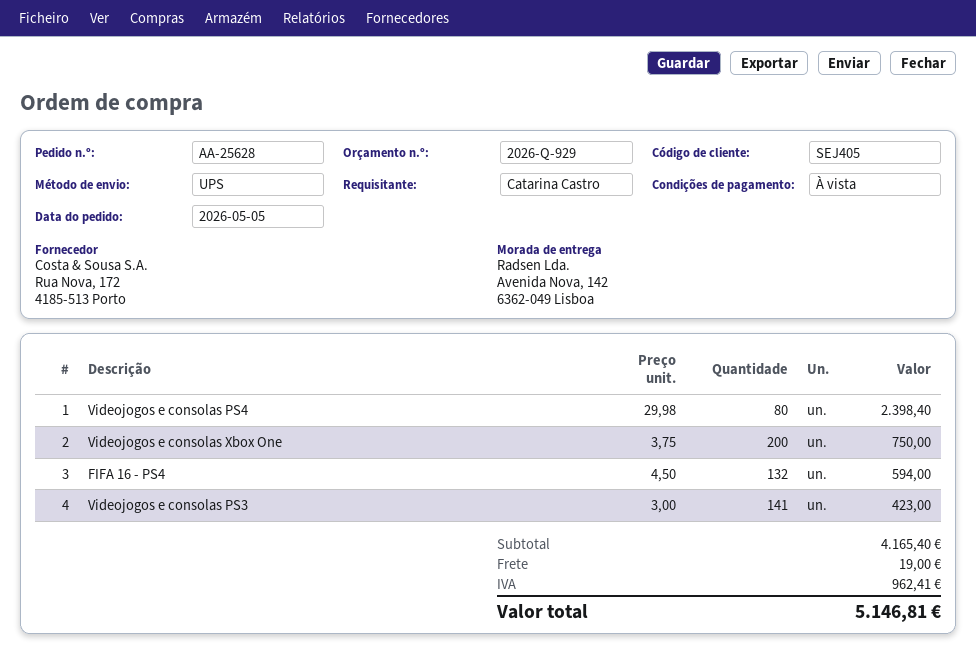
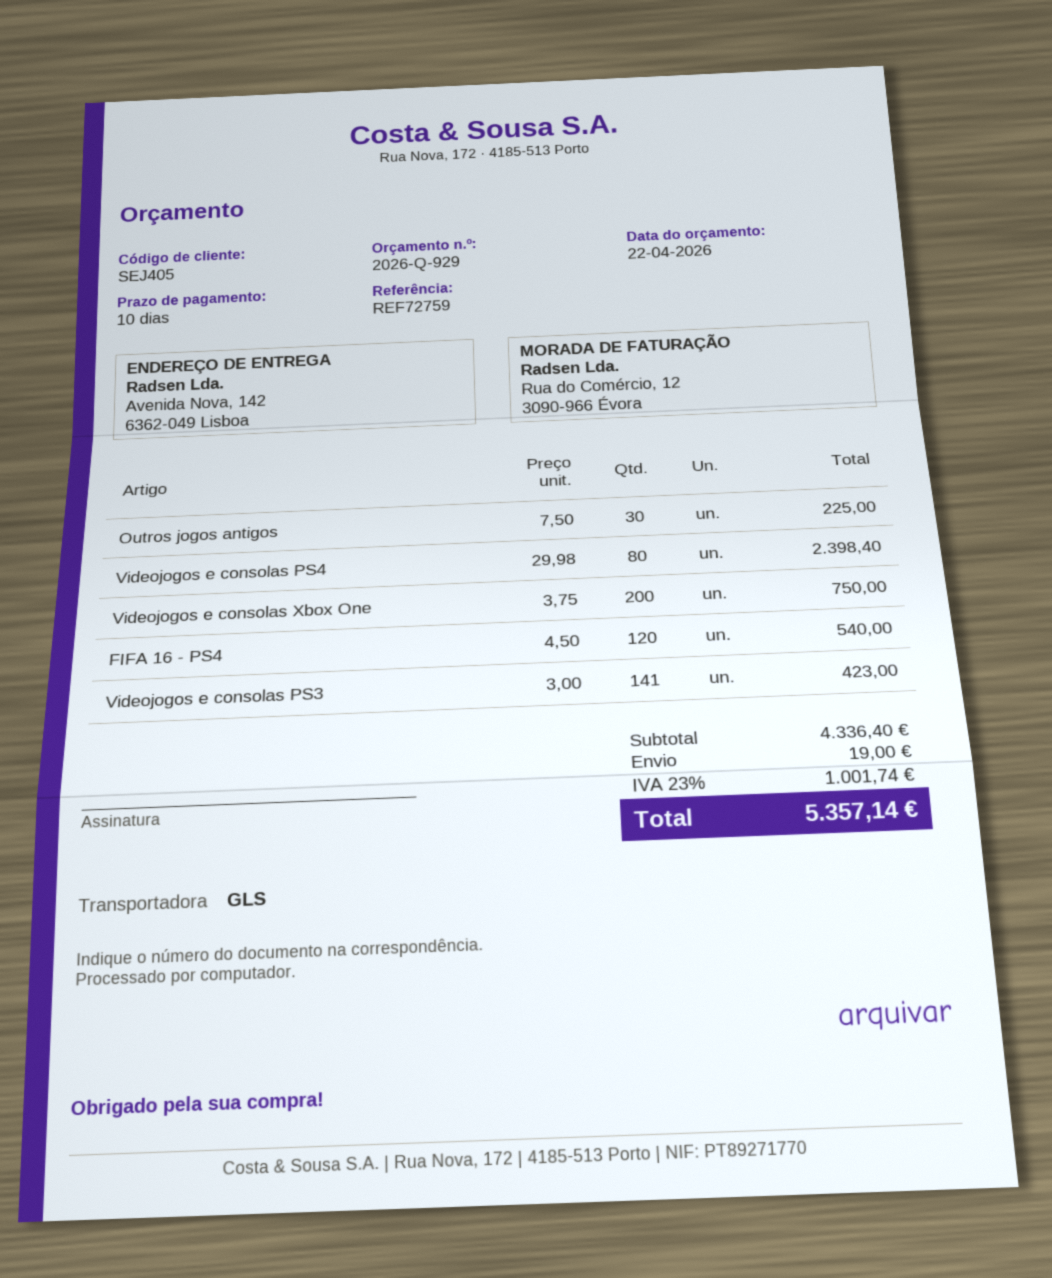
payment terms: on receipt -> 10 days
shipping method: UPS -> GLS
FIFA 16 - PS4: 132 x 4.50 = 594.00 -> 120 x 4.50 = 540.00
Outros jogos antigos: none -> 30 x 7.50 = 225.00
subtotal: 4165.40 -> 4336.40
tax: 962.41 -> 1001.74
total: 5146.81 -> 5357.14

